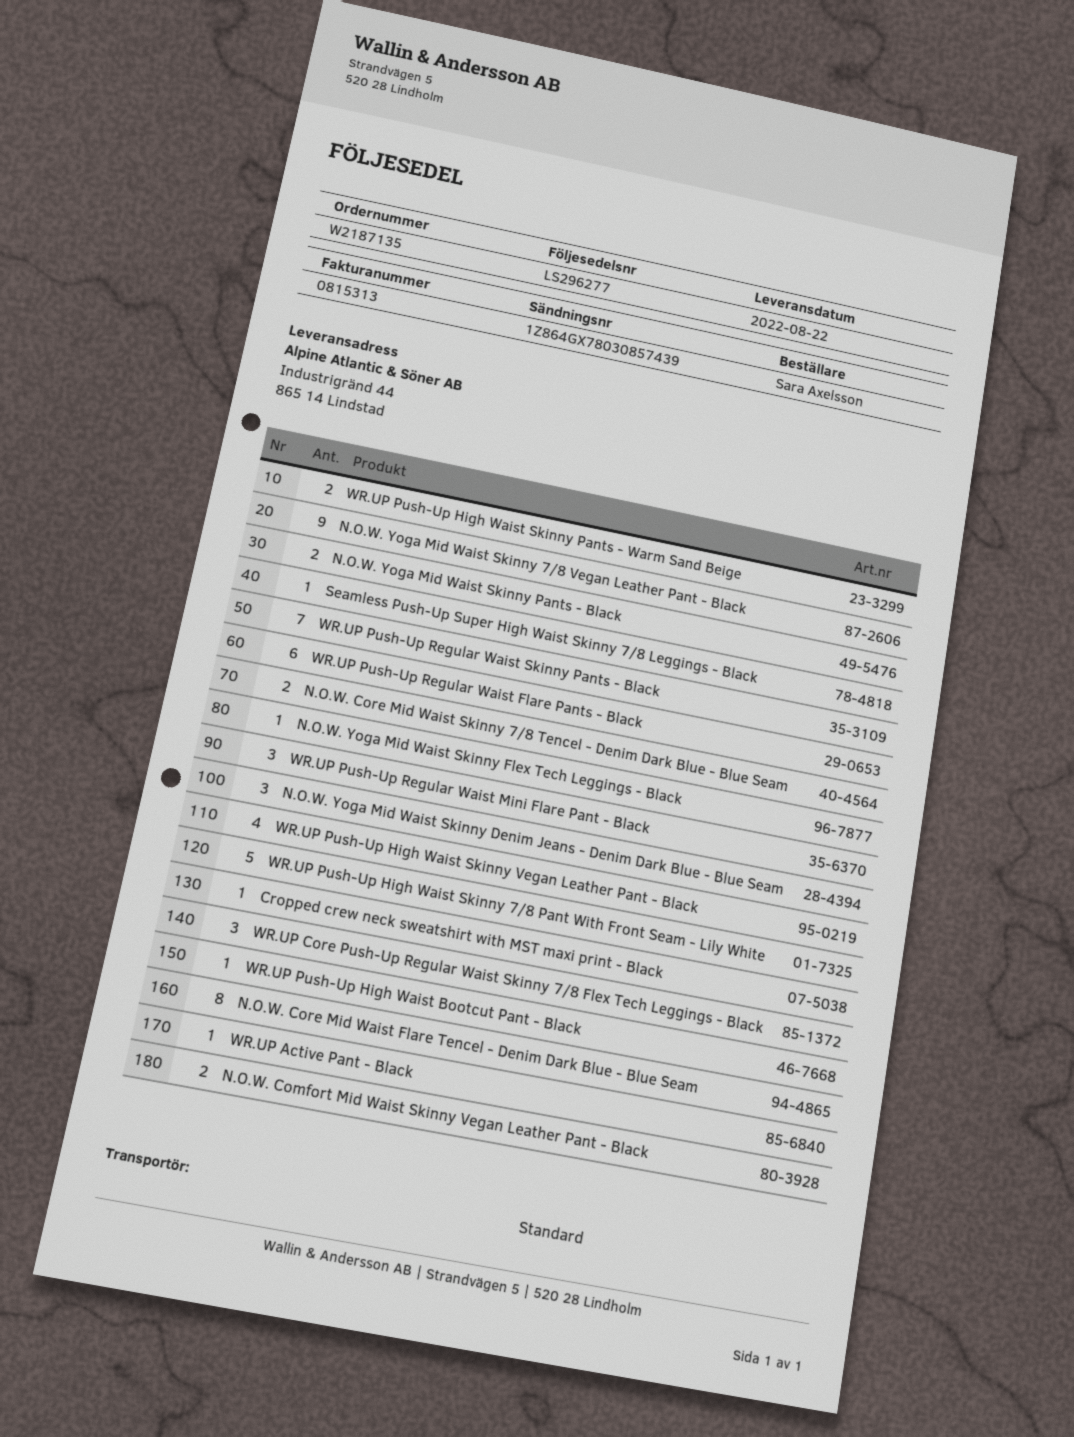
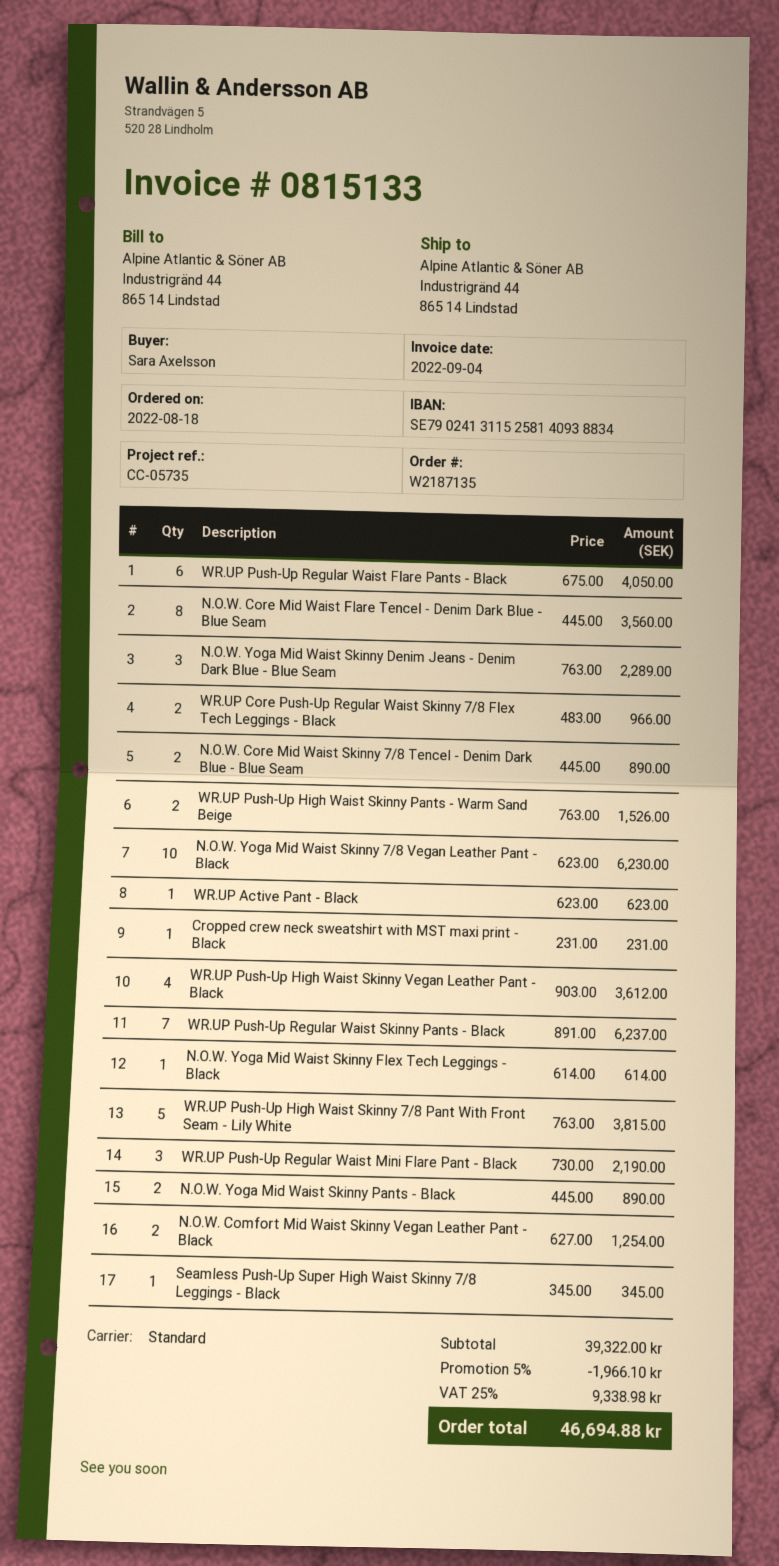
invoice number: 0815313 -> 0815133
N.O.W. Yoga Mid Waist Skinny 7/8 Vegan Leather Pant - Black: 9 -> 10
WR.UP Core Push-Up Regular Waist Skinny 7/8 Flex Tech Leggings - Black: 3 -> 2
WR.UP Push-Up High Waist Bootcut Pant - Black: 1 -> none

